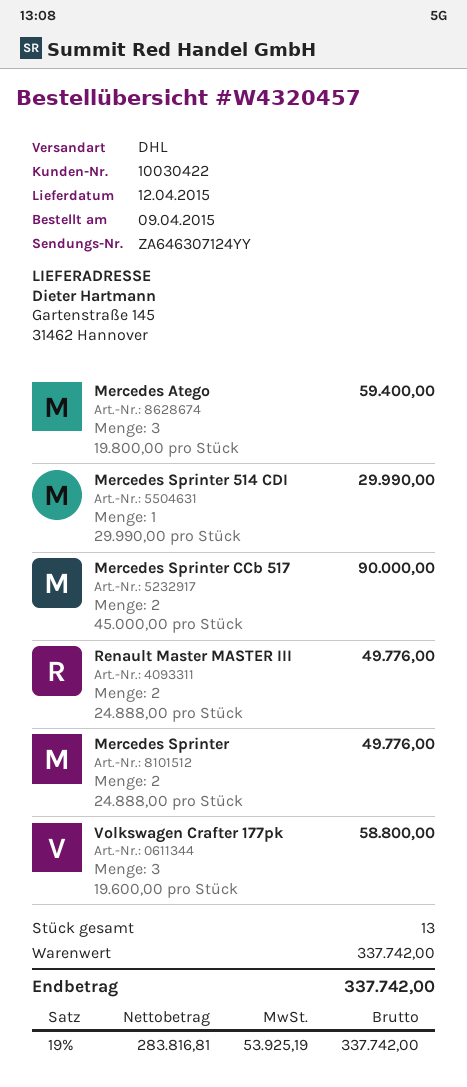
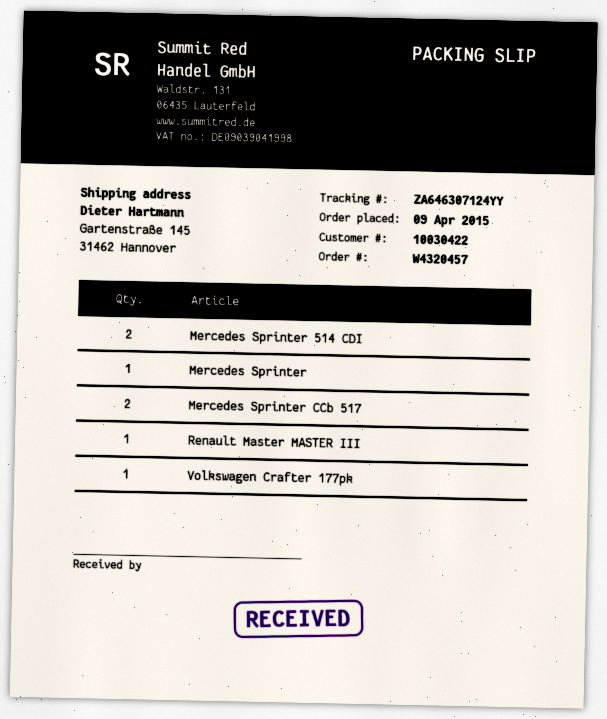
Mercedes Atego: 3 -> none
Mercedes Sprinter 514 CDI: 1 -> 2
Renault Master MASTER III: 2 -> 1
Mercedes Sprinter: 2 -> 1
Volkswagen Crafter 177pk: 3 -> 1

